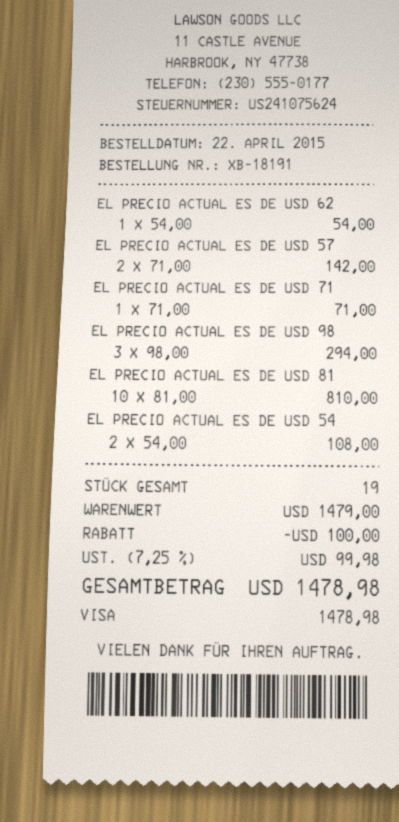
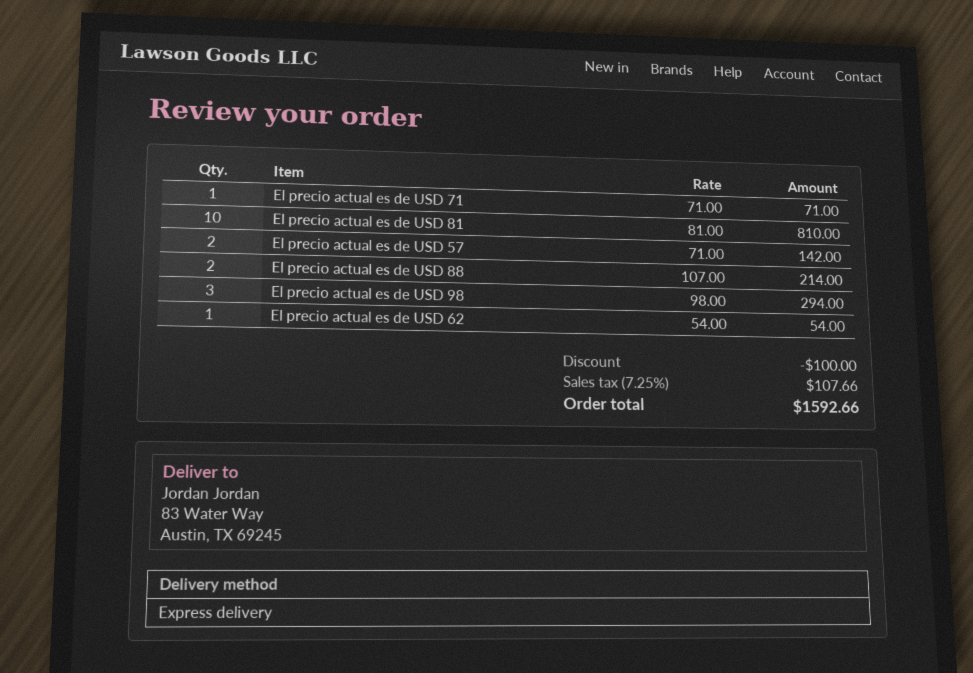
EL PRECIO ACTUAL ES DE USD 54: 2 x 54.00 = 108.00 -> none
El precio actual es de USD 88: none -> 2 x 107.00 = 214.00
tax: 7.25% = 99.98 -> 7.25% = 107.66
total: 1478.98 -> 1592.66

